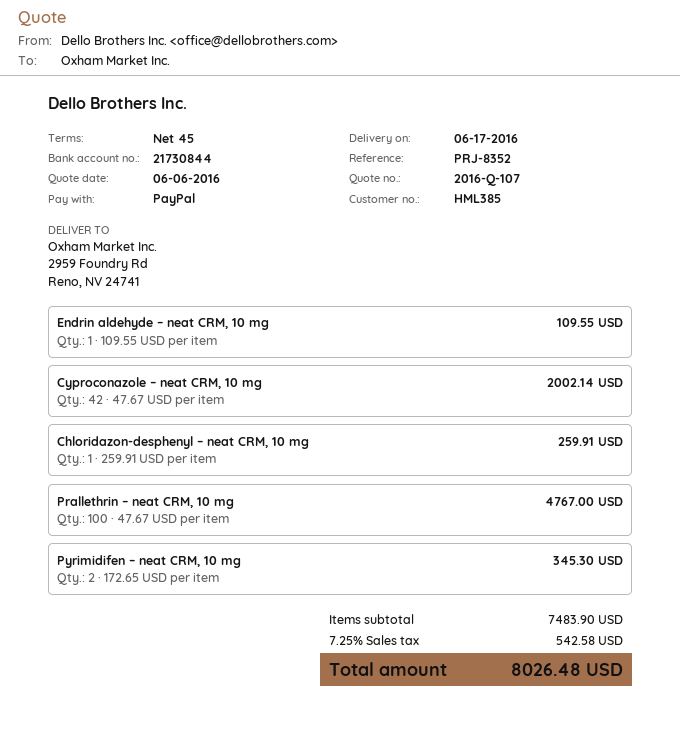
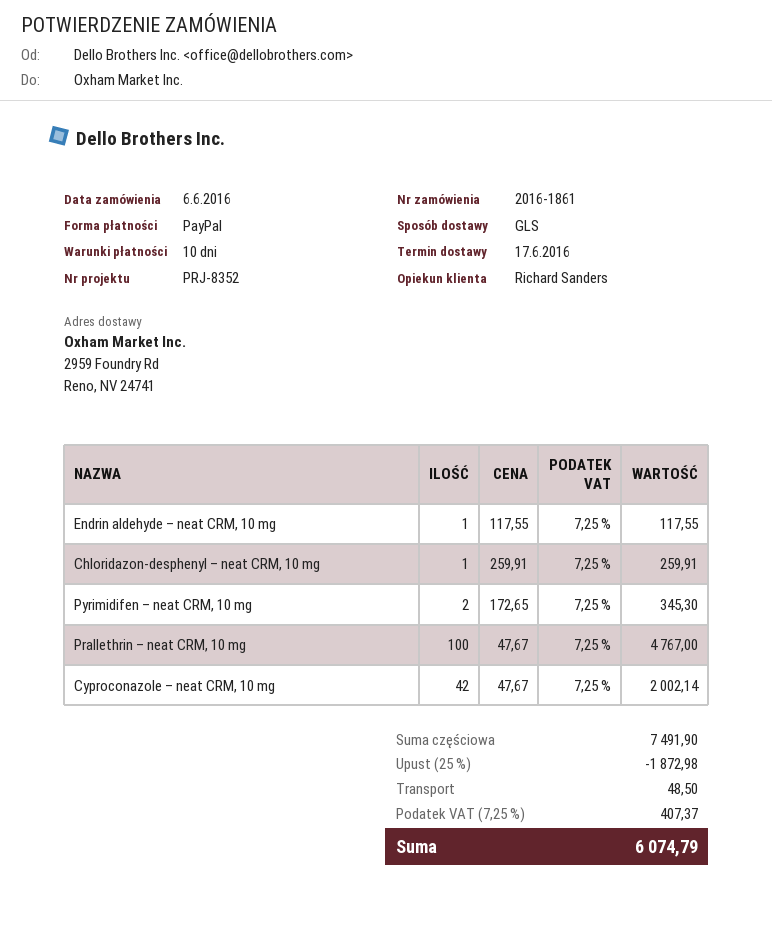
payment terms: 45 days -> 10 days
Endrin aldehyde – neat CRM, 10 mg: 1 x 109.55 = 109.55 -> 1 x 117.55 = 117.55
subtotal: 7483.90 -> 7491.90
discount: none -> 25% = 1872.98
shipping: none -> 48.50
tax: 7.25% = 542.58 -> 7.25% = 407.37
total: 8026.48 -> 6074.79

